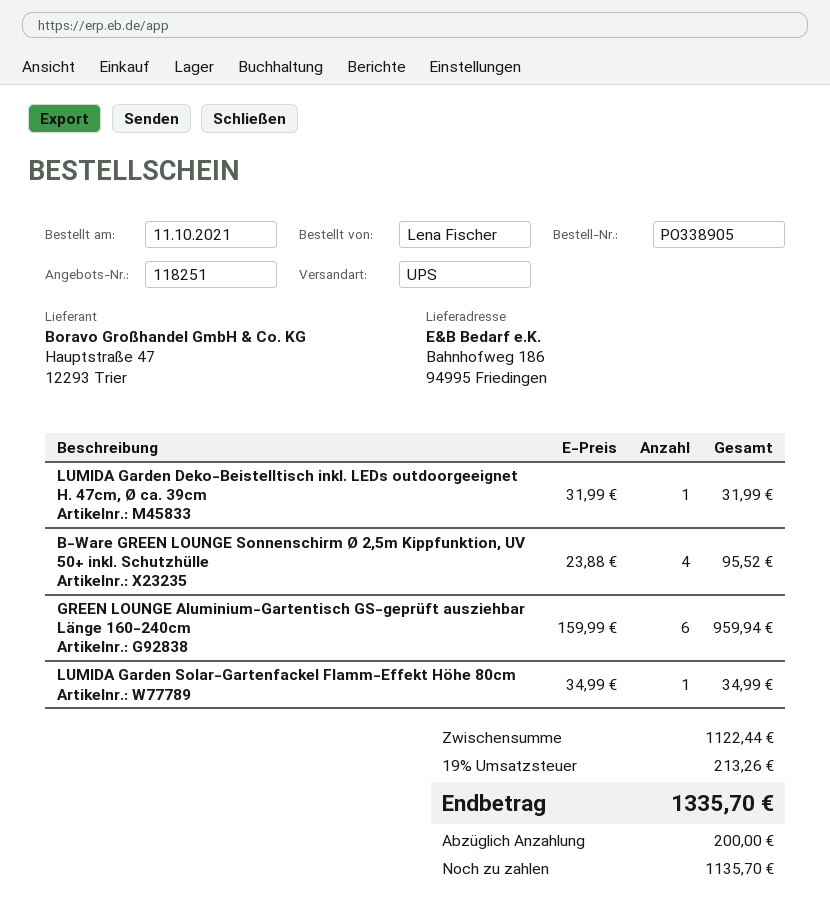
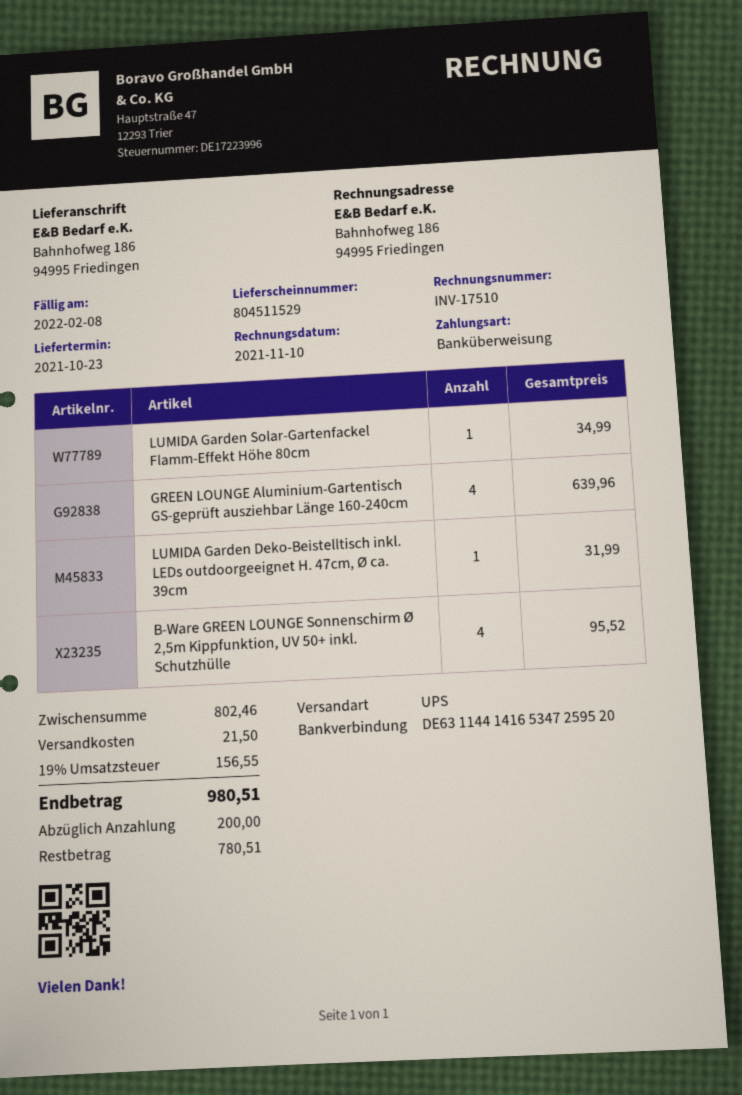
GREEN LOUNGE Aluminium-Gartentisch GS-geprüft ausziehbar Länge 160-240cm: 6 for 959.94 -> 4 for 639.96
subtotal: 1122.44 -> 802.46
shipping: none -> 21.50
tax: 19% = 213.26 -> 19% = 156.55
total: 1335.70 -> 980.51
balance: 1135.70 -> 780.51

